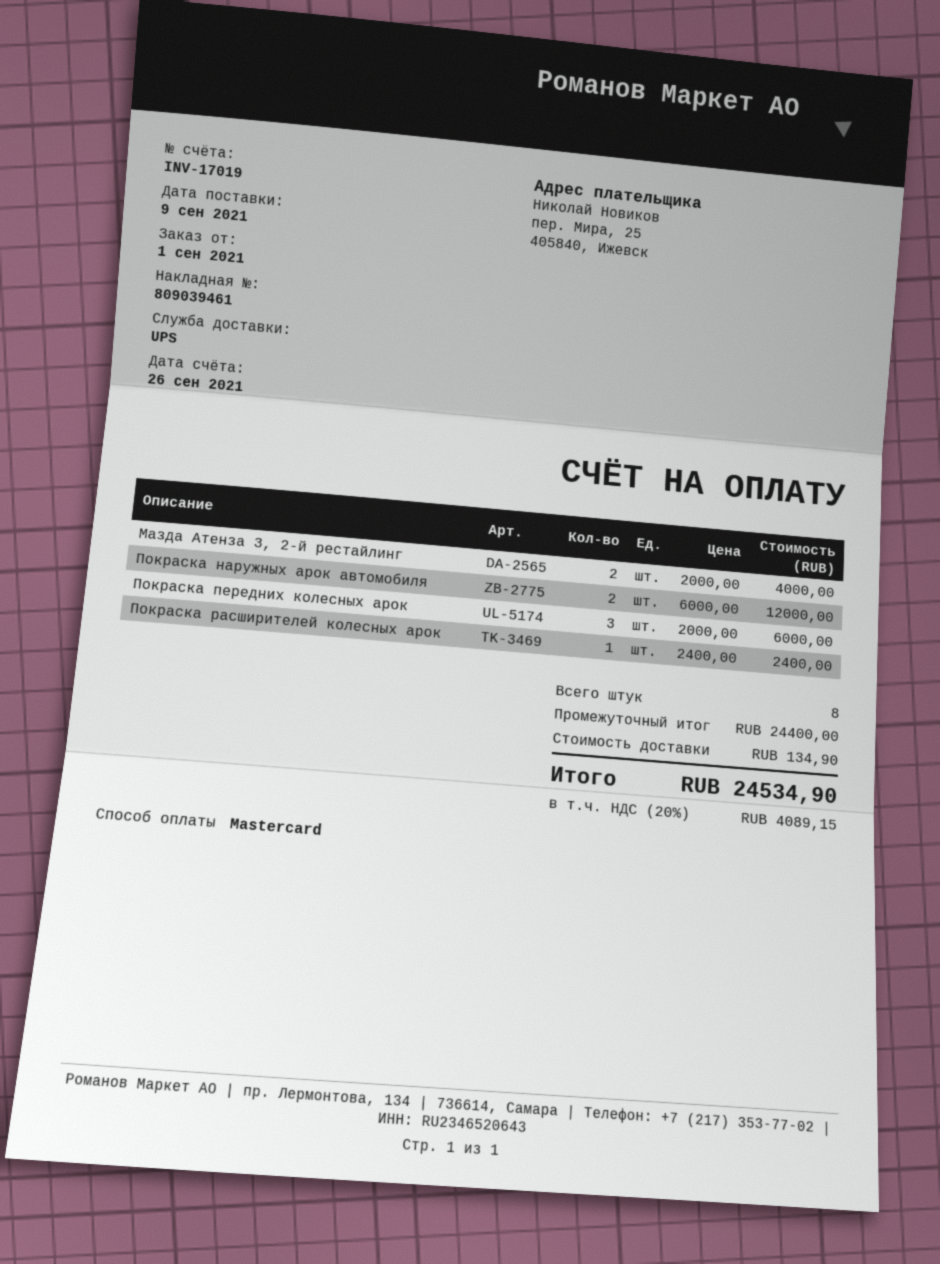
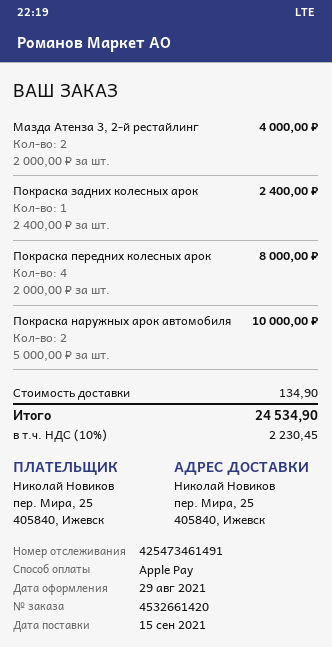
order date: 2021-09-01 -> 2021-08-29
delivery date: 2021-09-09 -> 2021-09-15
payment method: Mastercard -> Apple Pay
Покраска наружных арок автомобиля: 2 x 6000.00 = 12000.00 -> 2 x 5000.00 = 10000.00
Покраска передних колесных арок: 3 x 2000.00 = 6000.00 -> 4 x 2000.00 = 8000.00
Покраска расширителей колесных арок: 1 x 2400.00 = 2400.00 -> none
Покраска задних колесных арок: none -> 1 x 2400.00 = 2400.00
tax: 20% = 4089.15 -> 10% = 2230.45

